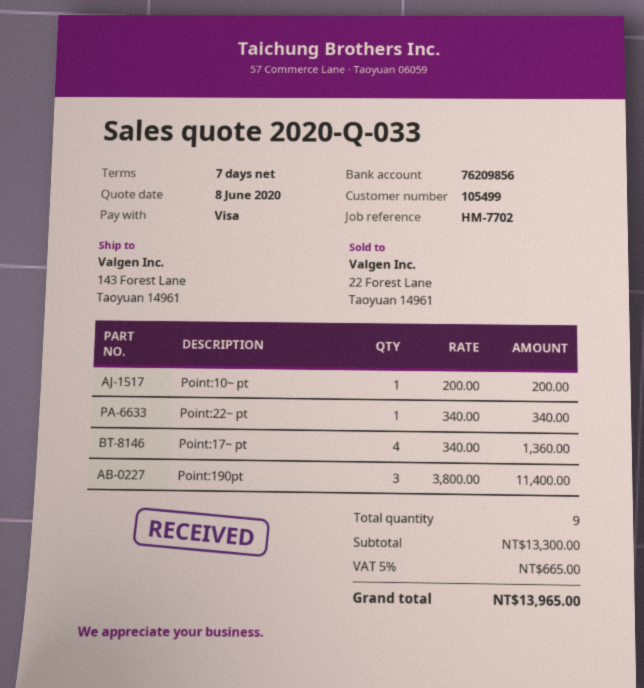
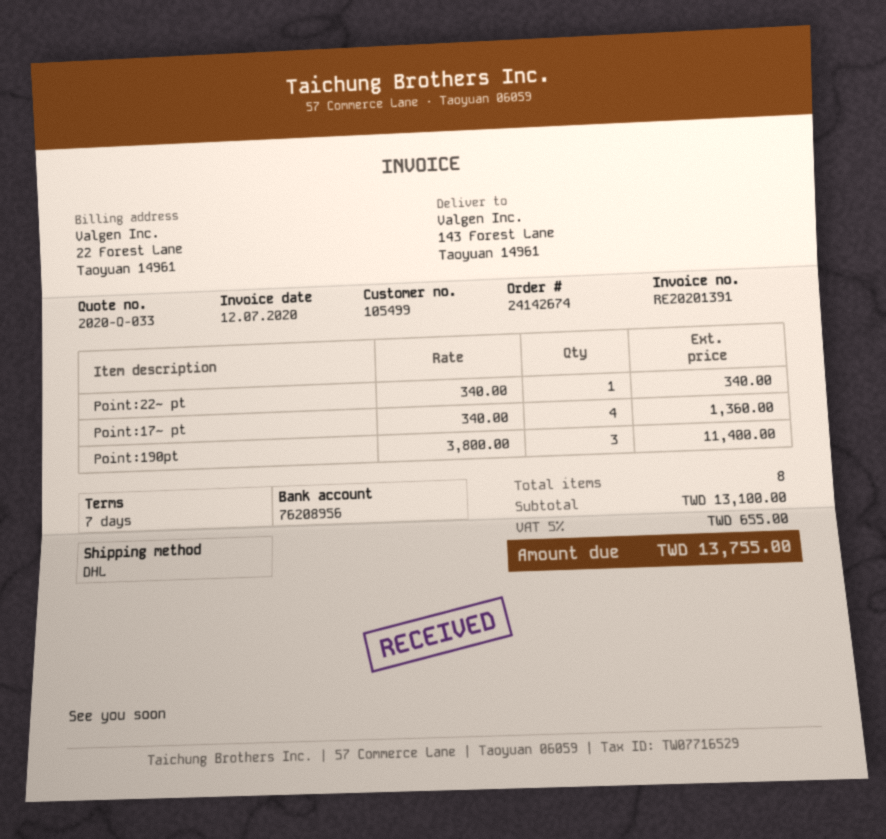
bank account: 76209856 -> 76208956
Point:10~ pt: 1 x 200.00 = 200.00 -> none
total quantity: 9 -> 8
subtotal: 13300.00 -> 13100.00
tax: 5% = 665.00 -> 5% = 655.00
total: 13965.00 -> 13755.00

